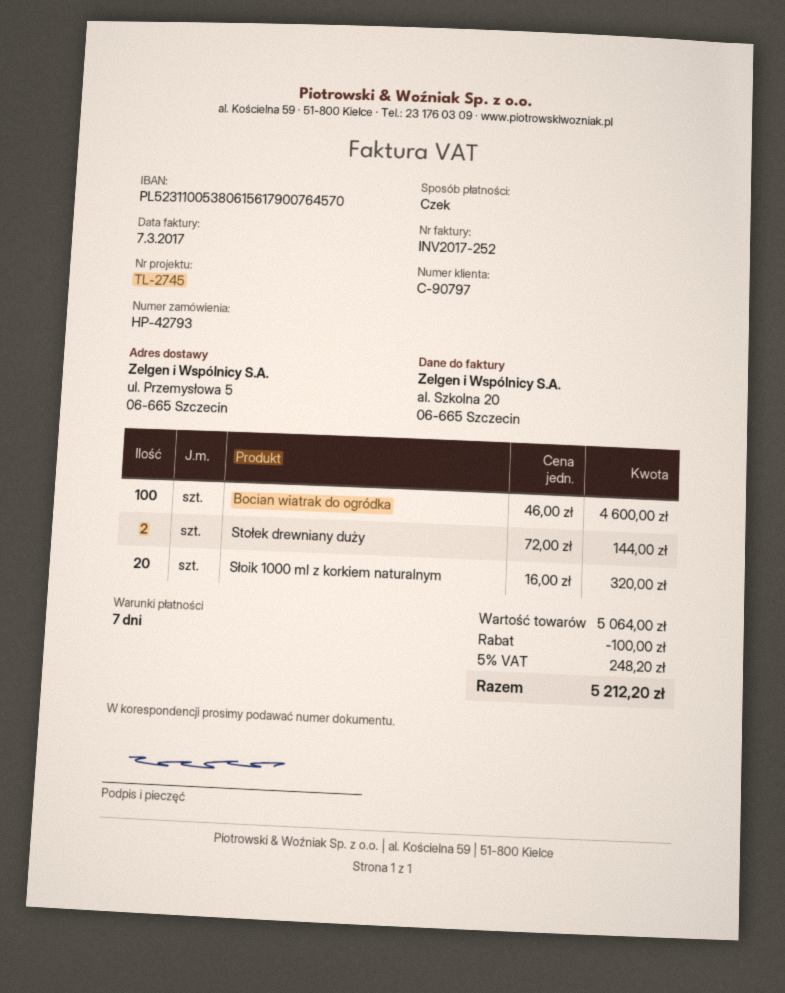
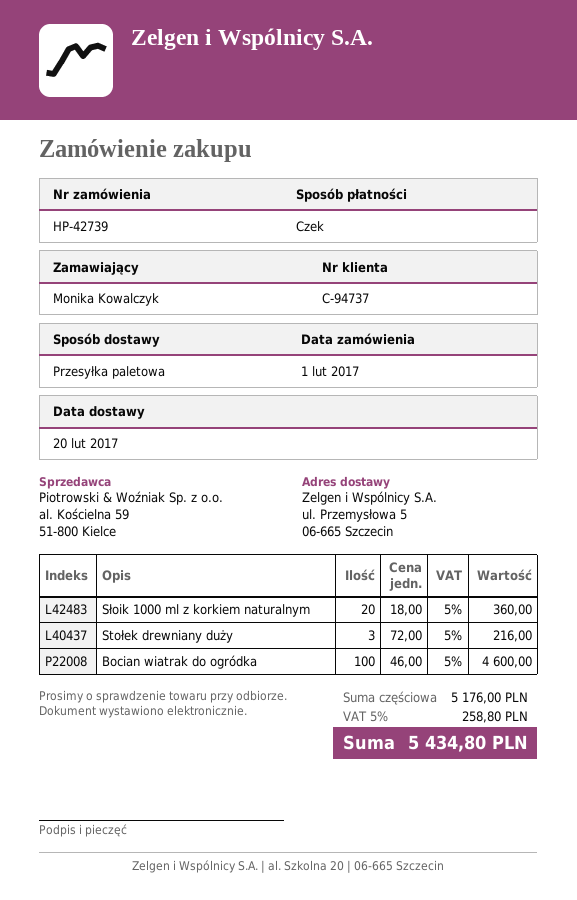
order number: HP-42793 -> HP-42739
customer number: C-90797 -> C-94737
Stołek drewniany duży: 2 x 72.00 = 144.00 -> 3 x 72.00 = 216.00
Słoik 1000 ml z korkiem naturalnym: 20 x 16.00 = 320.00 -> 20 x 18.00 = 360.00
subtotal: 5064.00 -> 5176.00
discount: 100.00 -> none
tax: 5% = 248.20 -> 5% = 258.80
total: 5212.20 -> 5434.80

